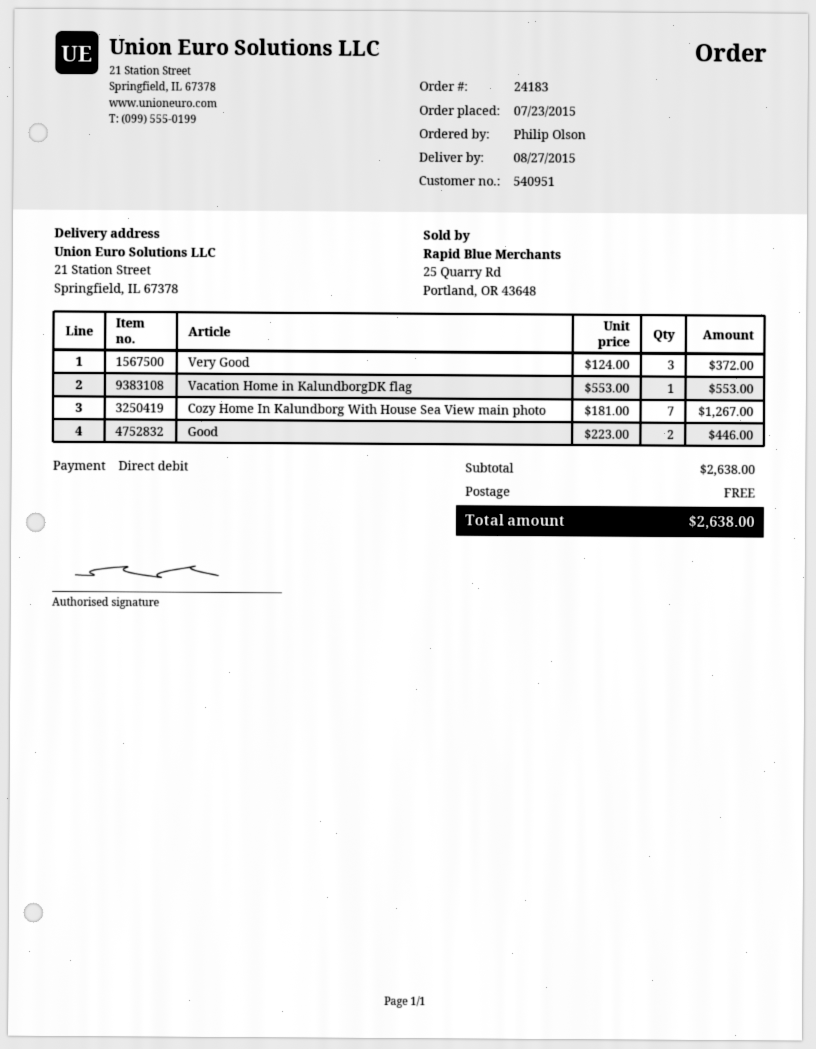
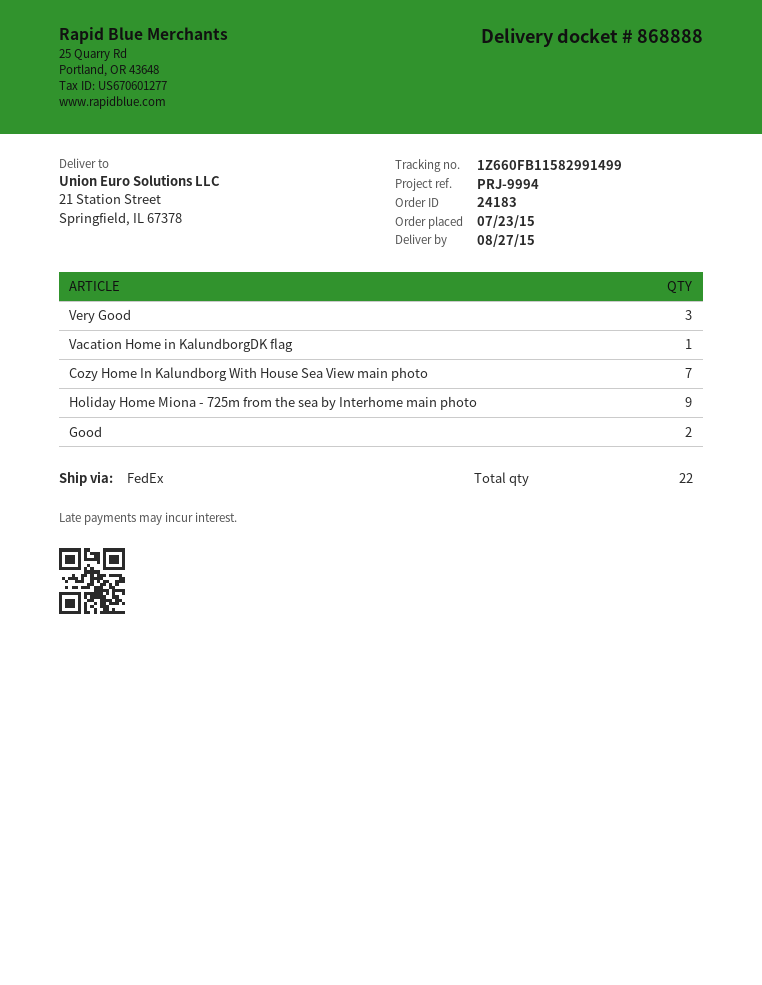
Holiday Home Miona - 725m from the sea by Interhome main photo: none -> 9

